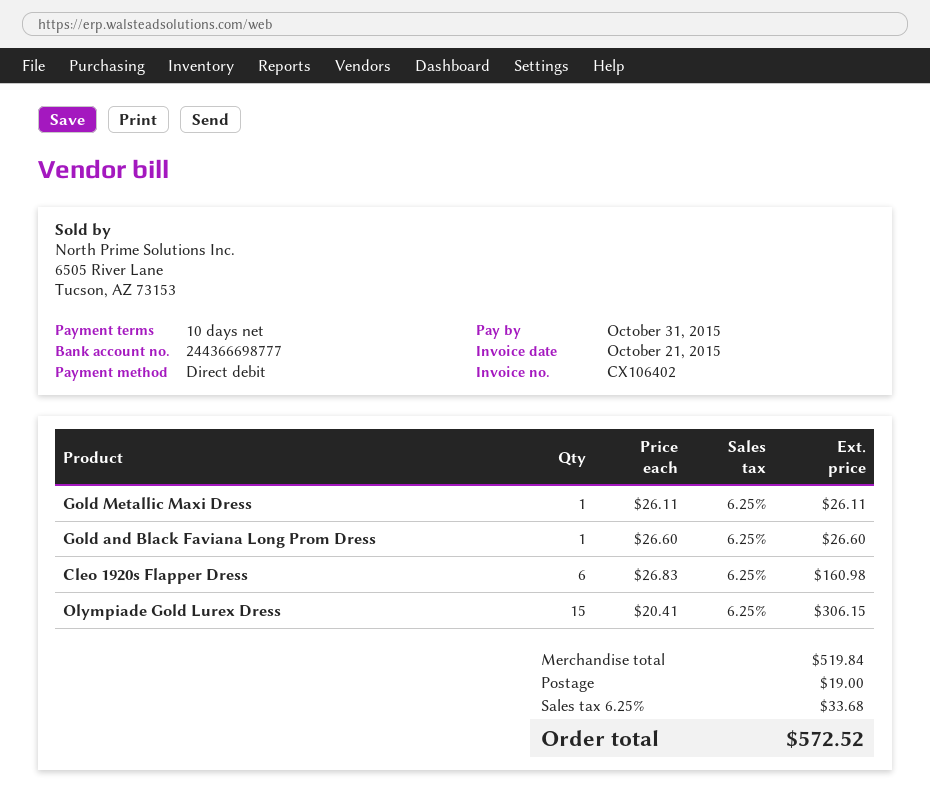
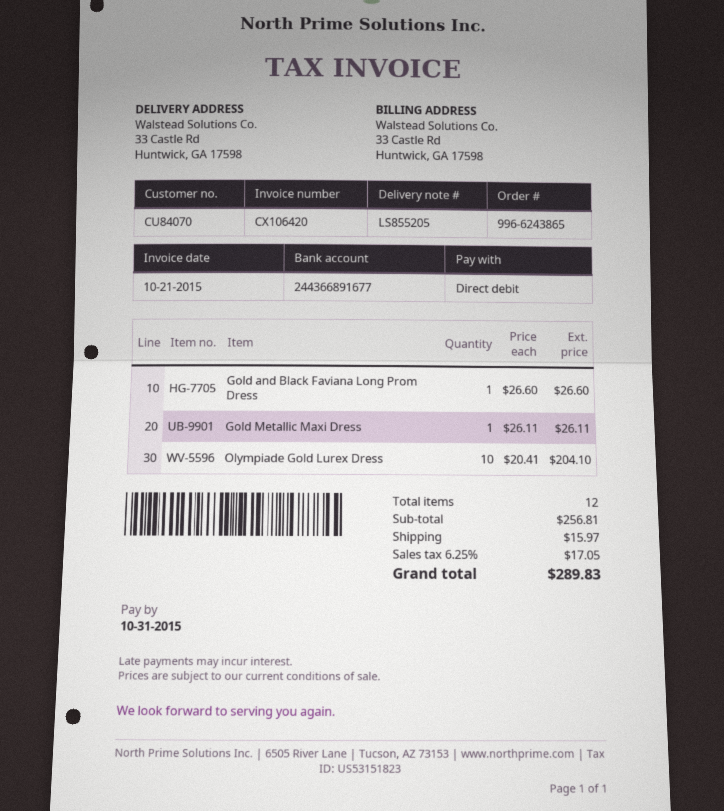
invoice number: CX106402 -> CX106420
bank account: 244366698777 -> 244366891677
Cleo 1920s Flapper Dress: 6 x 26.83 = 160.98 -> none
Olympiade Gold Lurex Dress: 15 x 20.41 = 306.15 -> 10 x 20.41 = 204.10
subtotal: 519.84 -> 256.81
shipping: 19.00 -> 15.97
tax: 6.25% = 33.68 -> 6.25% = 17.05
total: 572.52 -> 289.83

